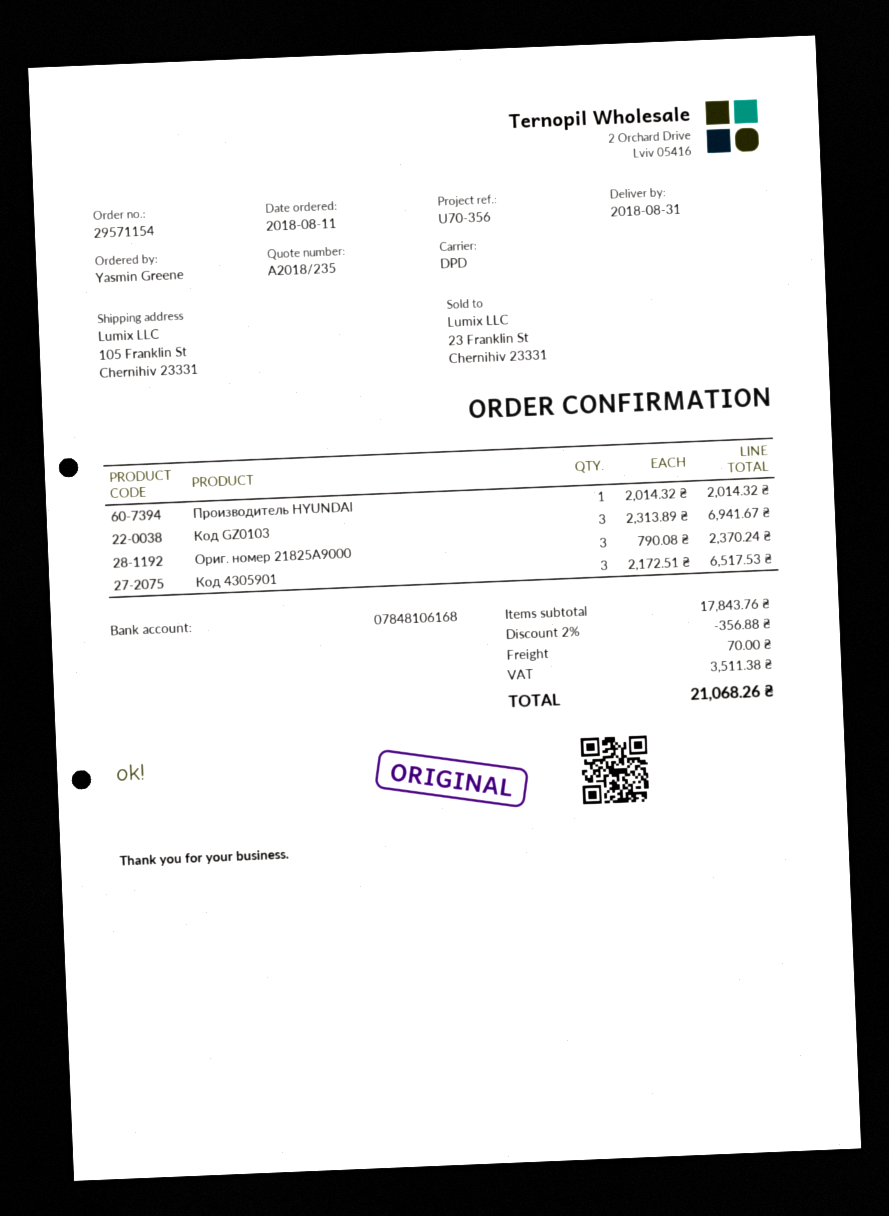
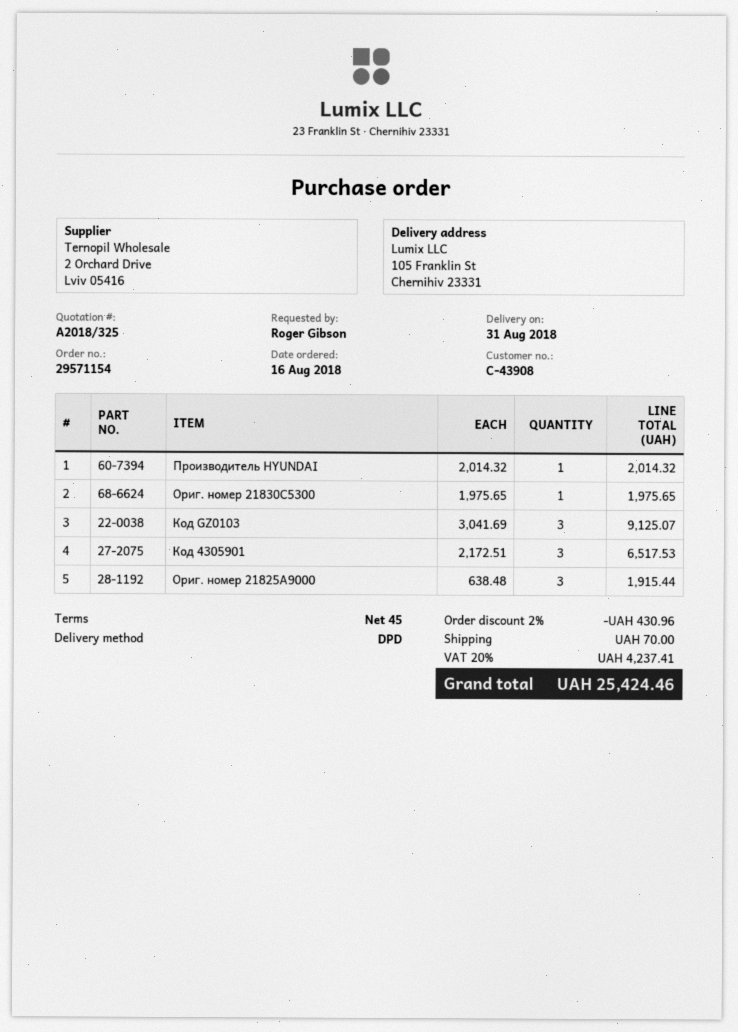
quote number: A2018/235 -> A2018/325
order date: 2018-08-11 -> 2018-08-16
ordered by: Yasmin Greene -> Roger Gibson
Код GZ0103: 3 x 2313.89 = 6941.67 -> 3 x 3041.69 = 9125.07
Ориг. номер 21825A9000: 3 x 790.08 = 2370.24 -> 3 x 638.48 = 1915.44
Ориг. номер 21830C5300: none -> 1 x 1975.65 = 1975.65
discount: 2% = 356.88 -> 2% = 430.96
tax: 3511.38 -> 4237.41
total: 21068.26 -> 25424.46

